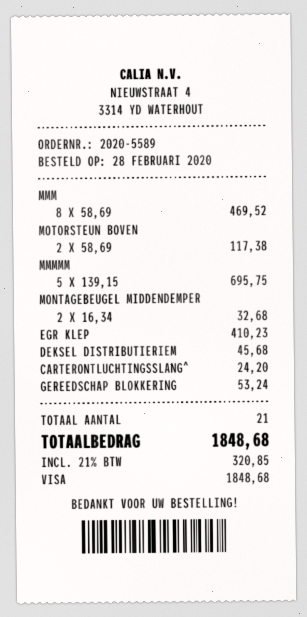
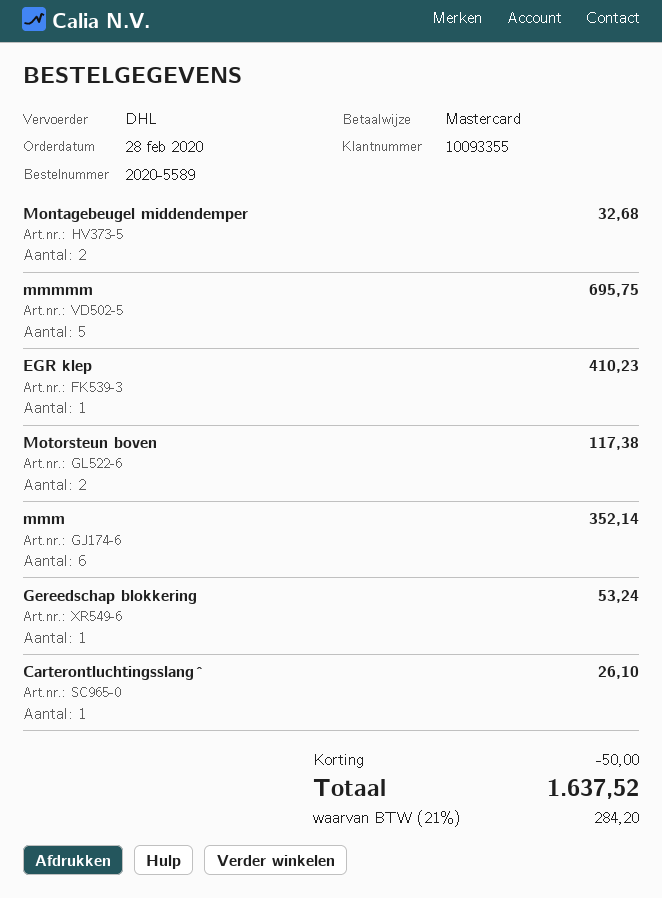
payment method: Visa -> Mastercard
MMM: 8 for 469.52 -> 6 for 352.14
DEKSEL DISTRIBUTIERIEM: 1 for 45.68 -> none
CARTERONTLUCHTINGSSLANG^: 1 for 24.20 -> 1 for 26.10
discount: none -> 50.00
tax: 21% = 320.85 -> 21% = 284.20
total: 1848.68 -> 1637.52

